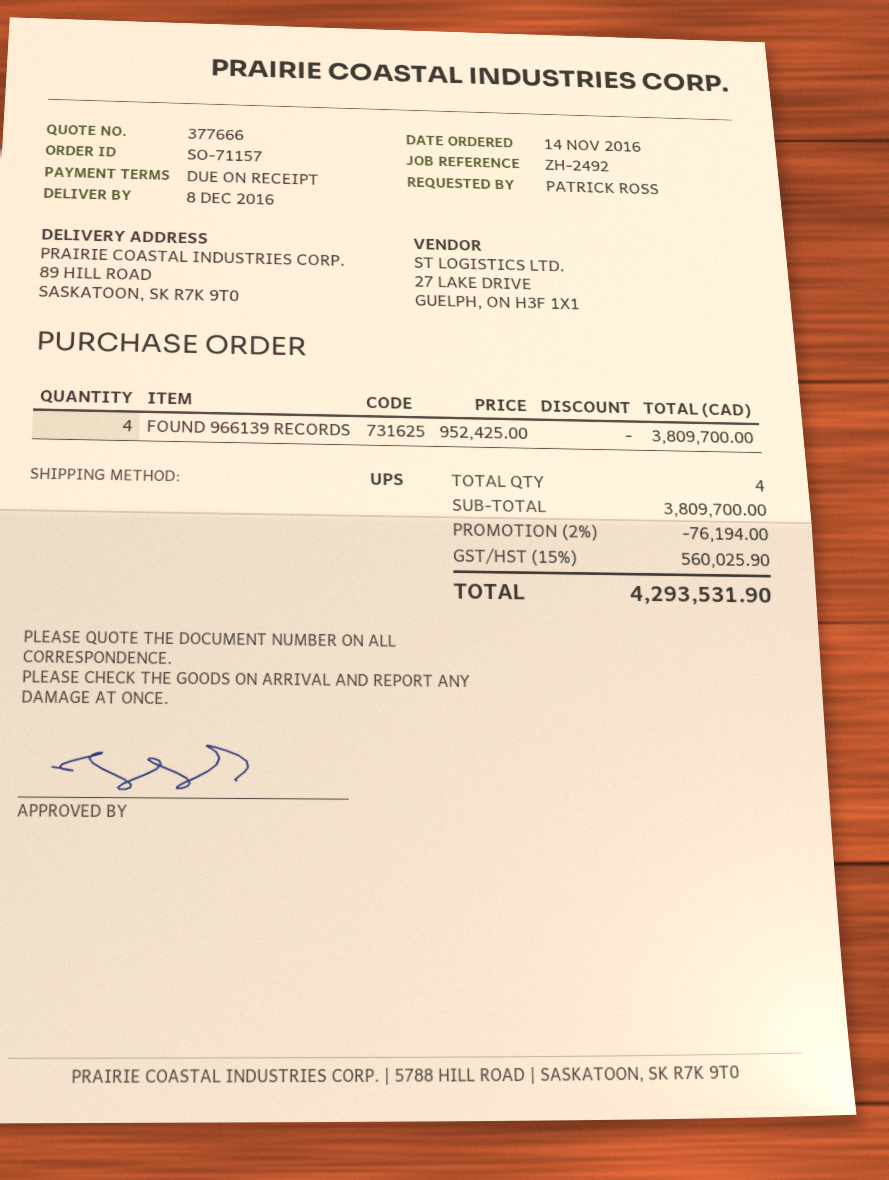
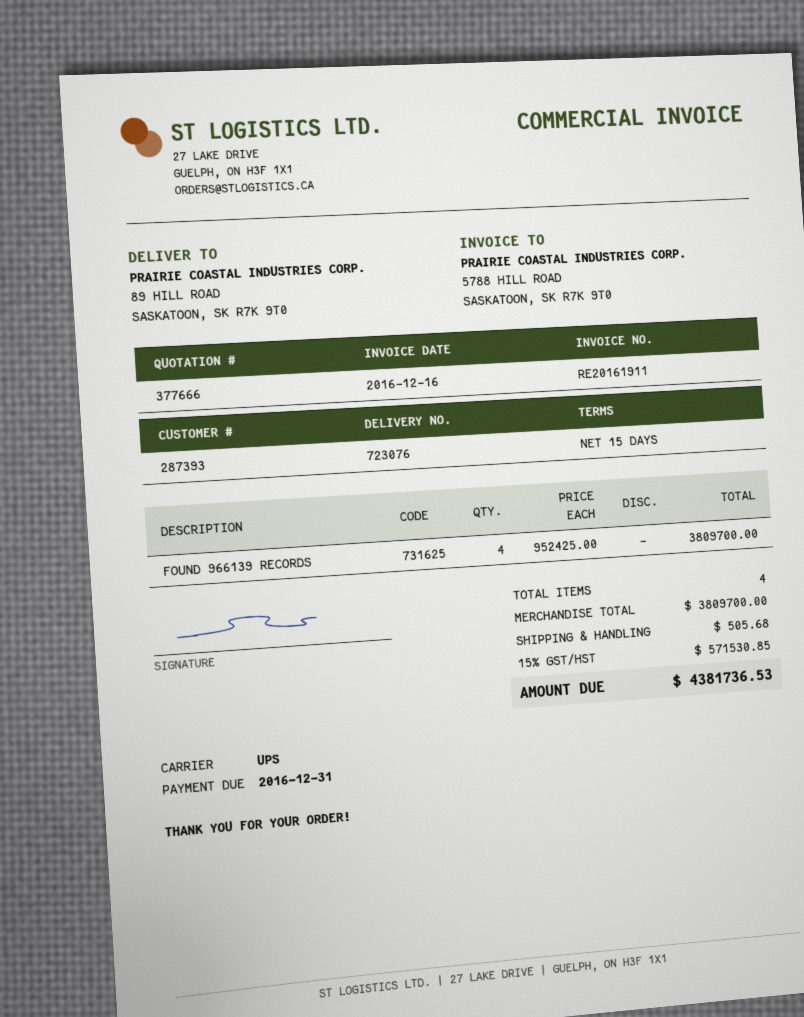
payment terms: on receipt -> 15 days
discount: 2% = 76194.00 -> none
shipping: none -> 505.68
tax: 15% = 560025.90 -> 15% = 571530.85
total: 4293531.90 -> 4381736.53

